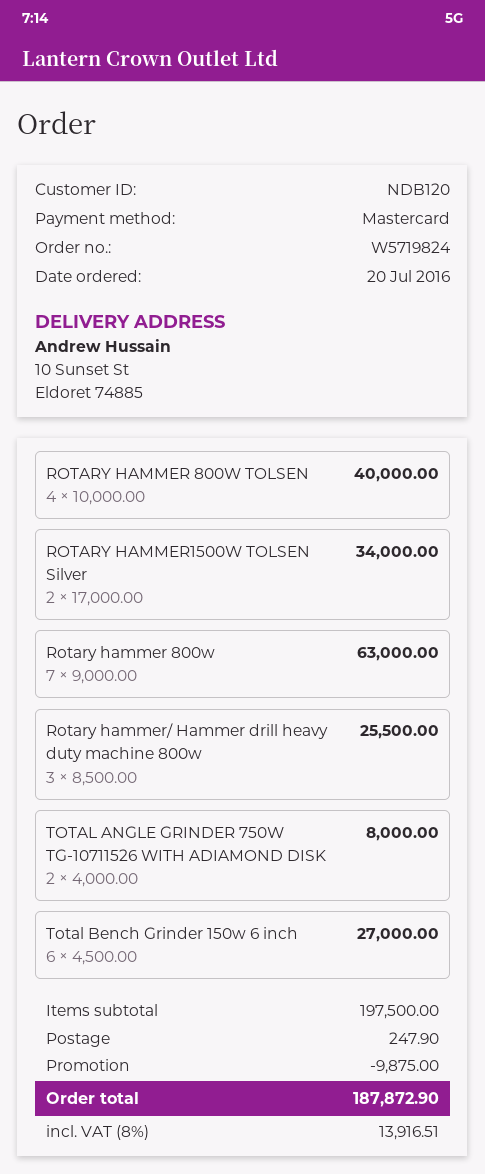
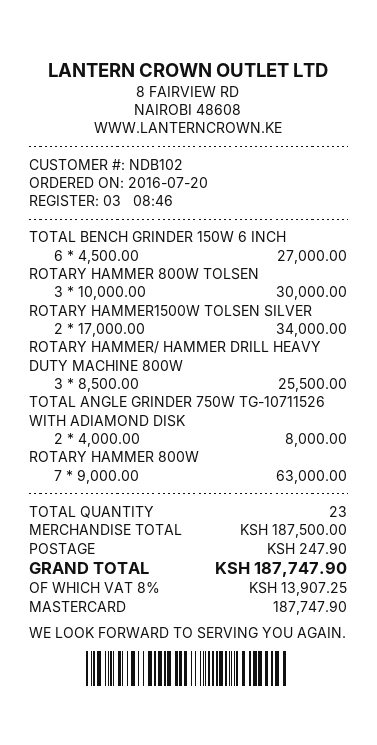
customer number: NDB120 -> NDB102
ROTARY HAMMER 800W TOLSEN: 4 x 10000.00 = 40000.00 -> 3 x 10000.00 = 30000.00
subtotal: 197500.00 -> 187500.00
discount: 9875.00 -> none
tax: 8% = 13916.51 -> 8% = 13907.25
total: 187872.90 -> 187747.90

